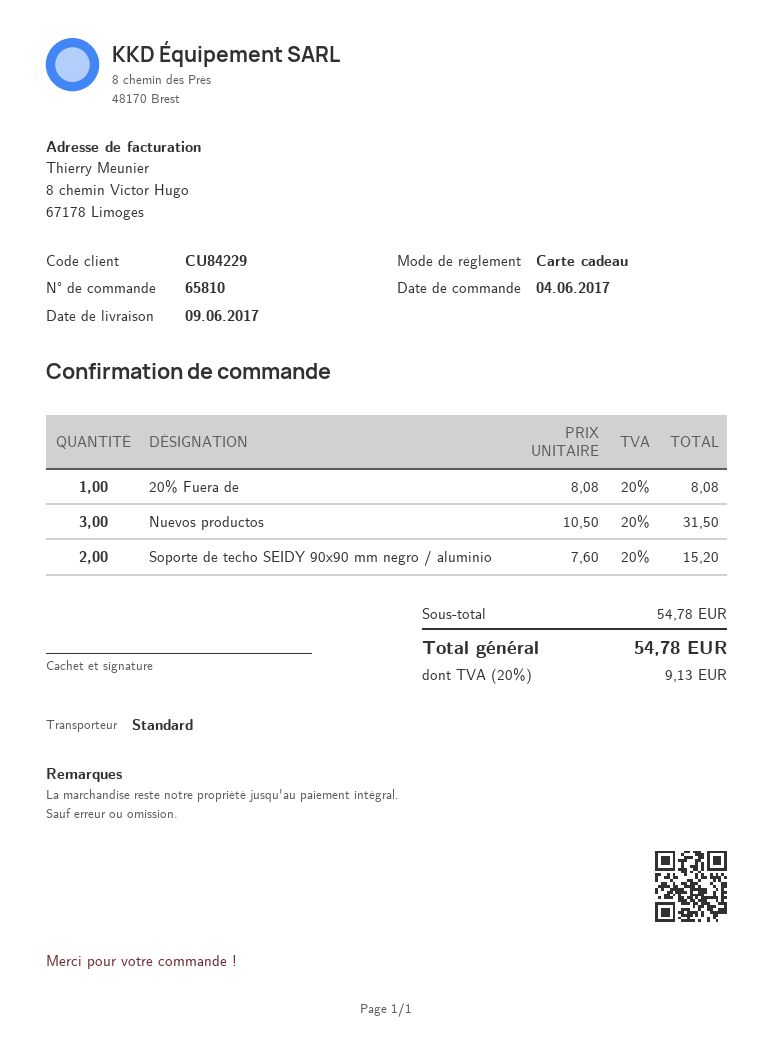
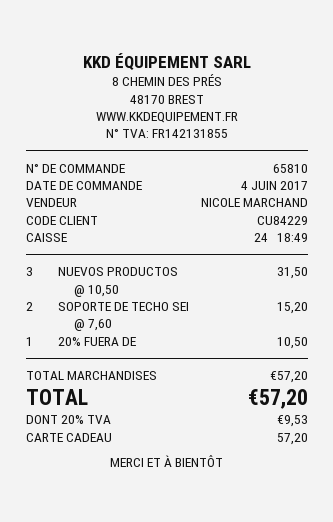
20% Fuera de: 1 x 8.08 = 8.08 -> 1 x 10.50 = 10.50
subtotal: 54.78 -> 57.20
tax: 20% = 9.13 -> 20% = 9.53
total: 54.78 -> 57.20

